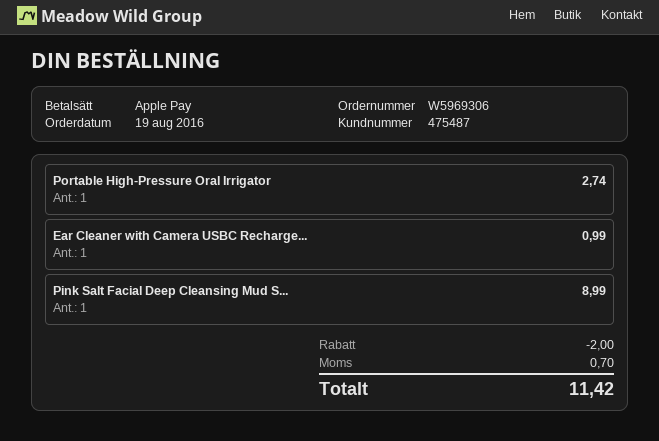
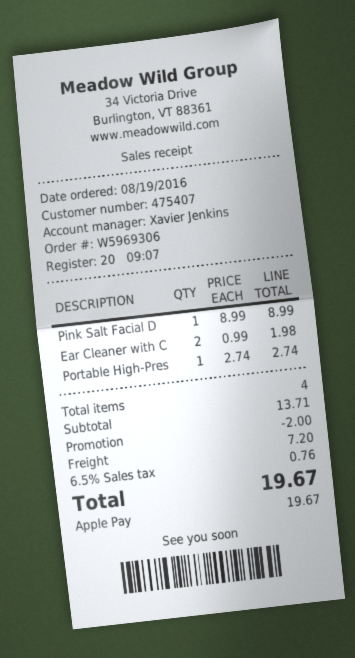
customer number: 475487 -> 475407
Ear Cleaner with Camera USBC Recharge...: 1 for 0.99 -> 2 for 1.98
shipping: none -> 7.20
tax: 0.70 -> 0.76
total: 11.42 -> 19.67

